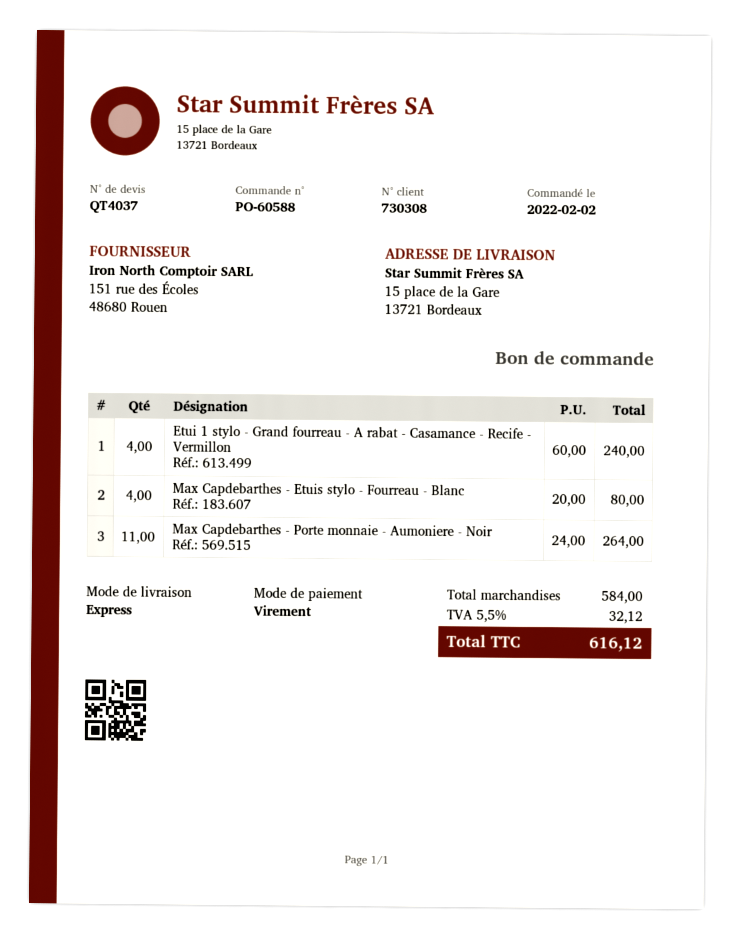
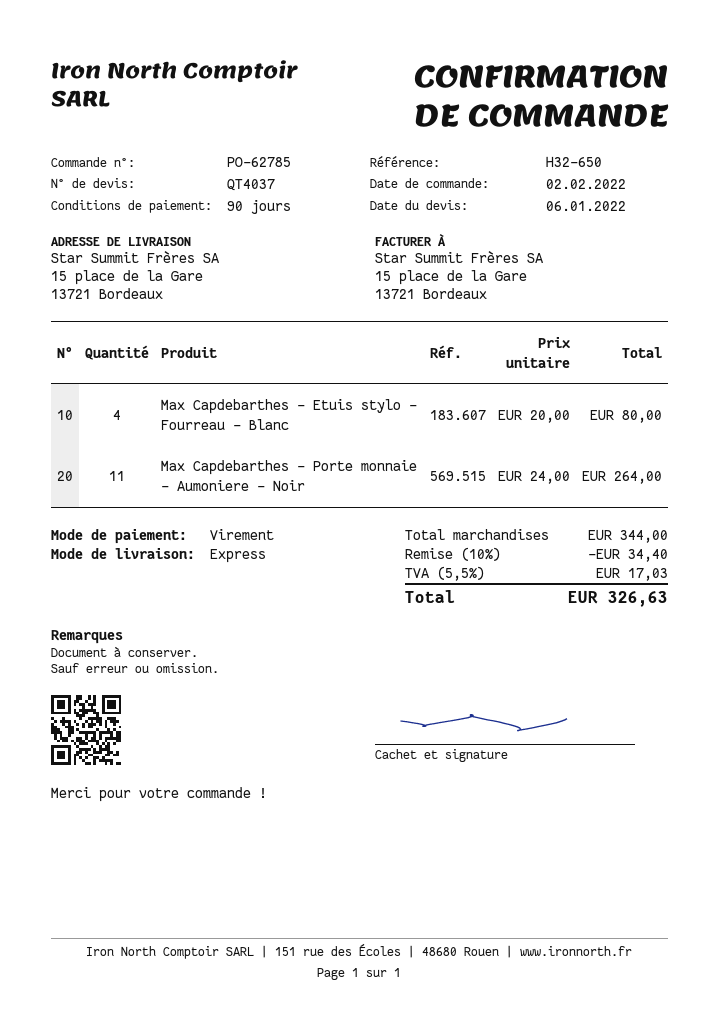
order number: PO-60588 -> PO-62785
Etui 1 stylo - Grand fourreau - A rabat - Casamance - Recife - Vermillon: 4 x 60.00 = 240.00 -> none
subtotal: 584.00 -> 344.00
discount: none -> 10% = 34.40
tax: 5.5% = 32.12 -> 5.5% = 17.03
total: 616.12 -> 326.63

